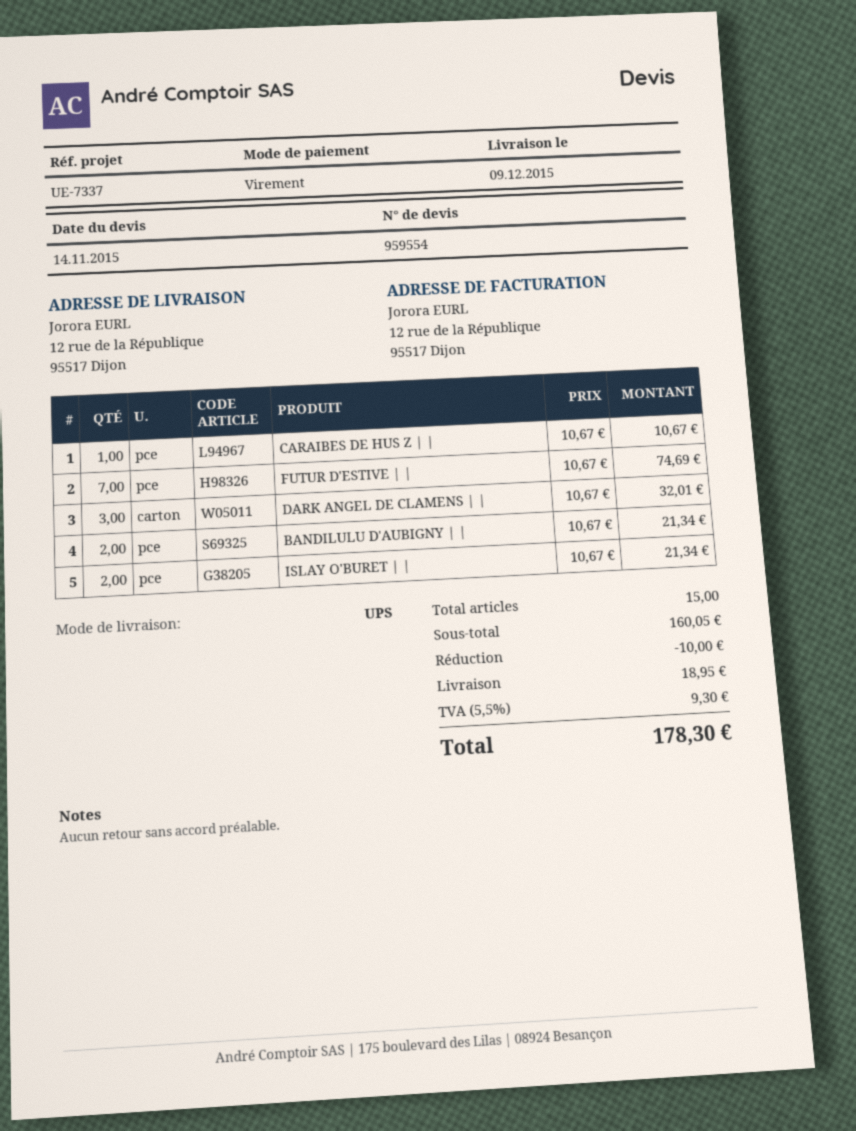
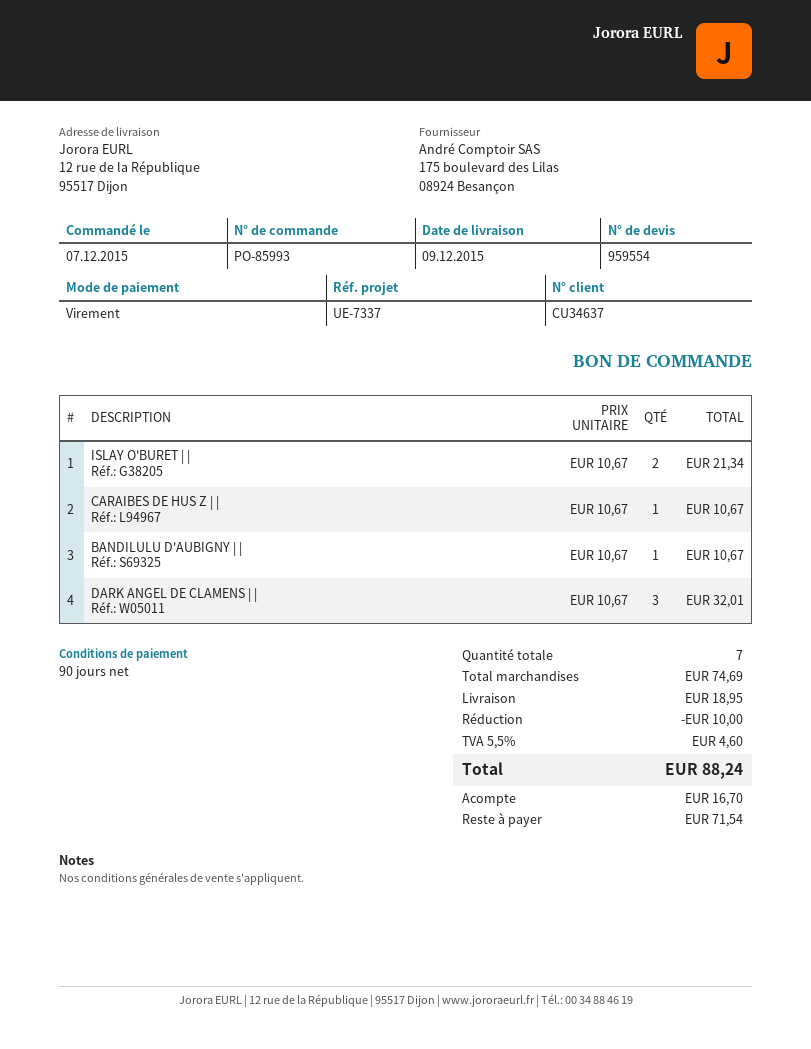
FUTUR D'ESTIVE | |: 7 x 10.67 = 74.69 -> none
BANDILULU D'AUBIGNY | |: 2 x 10.67 = 21.34 -> 1 x 10.67 = 10.67
total quantity: 15 -> 7
subtotal: 160.05 -> 74.69
tax: 5.5% = 9.30 -> 5.5% = 4.60
total: 178.30 -> 88.24

